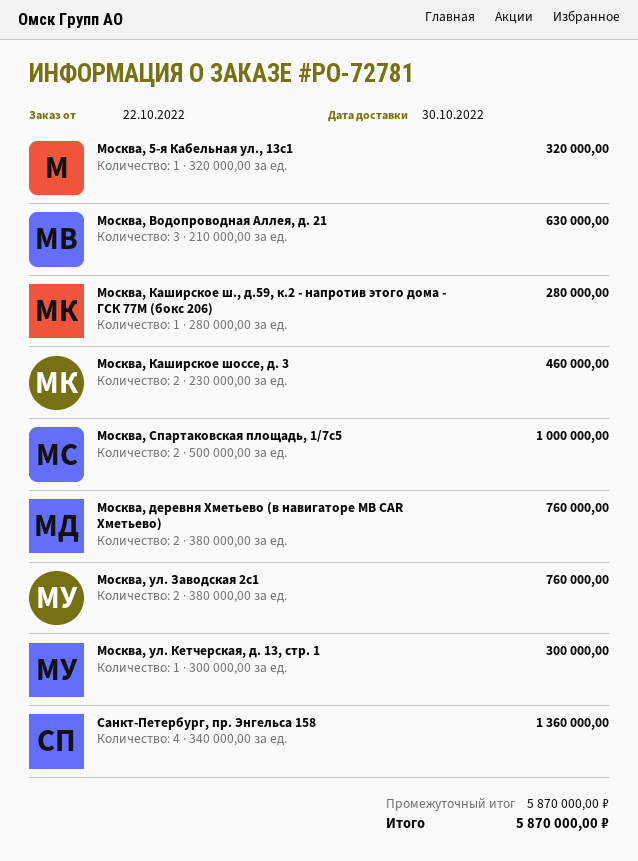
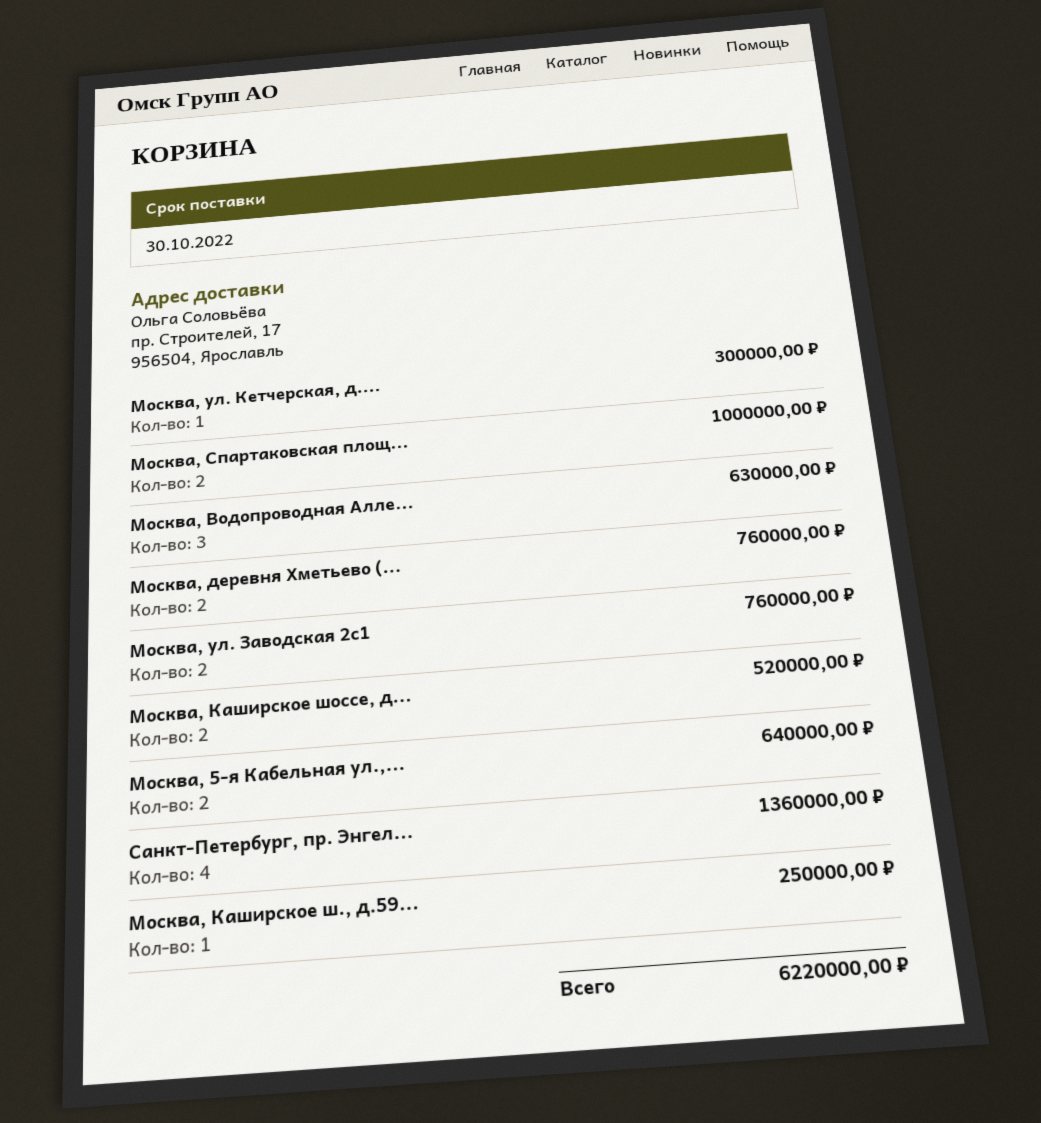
Москва, 5-я Кабельная ул., 13с1: 1 for 320000.00 -> 2 for 640000.00
Москва, Каширское ш., д.59, к.2 - напротив этого дома - ГСК 77М (бокс 206): 1 for 280000.00 -> 1 for 250000.00
Москва, Каширское шоссе, д. 3: 2 for 460000.00 -> 2 for 520000.00
total: 5870000.00 -> 6220000.00

